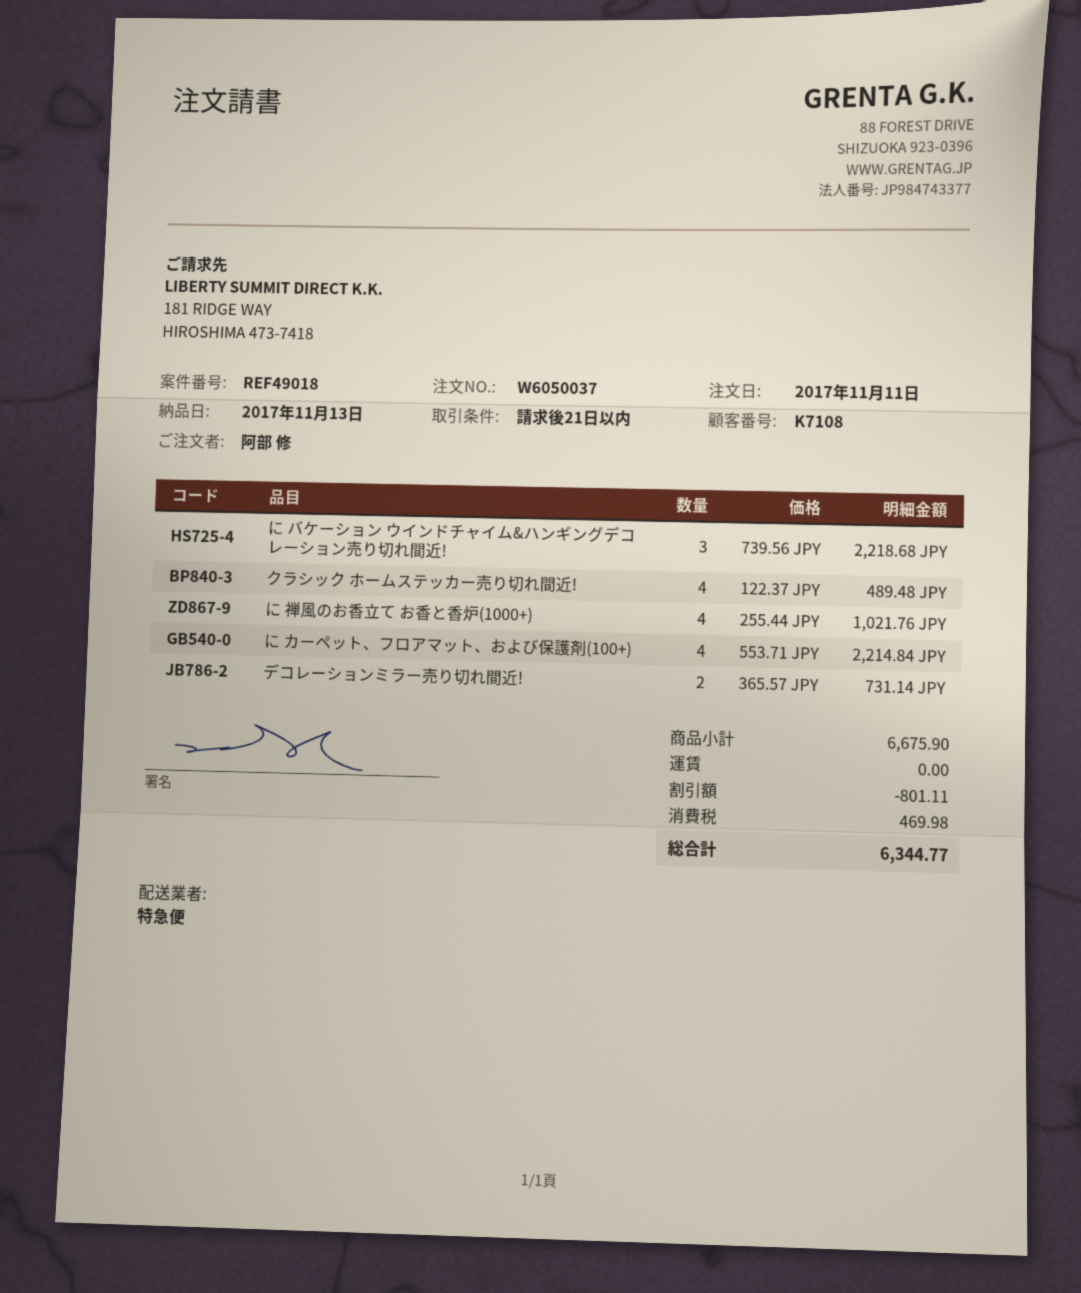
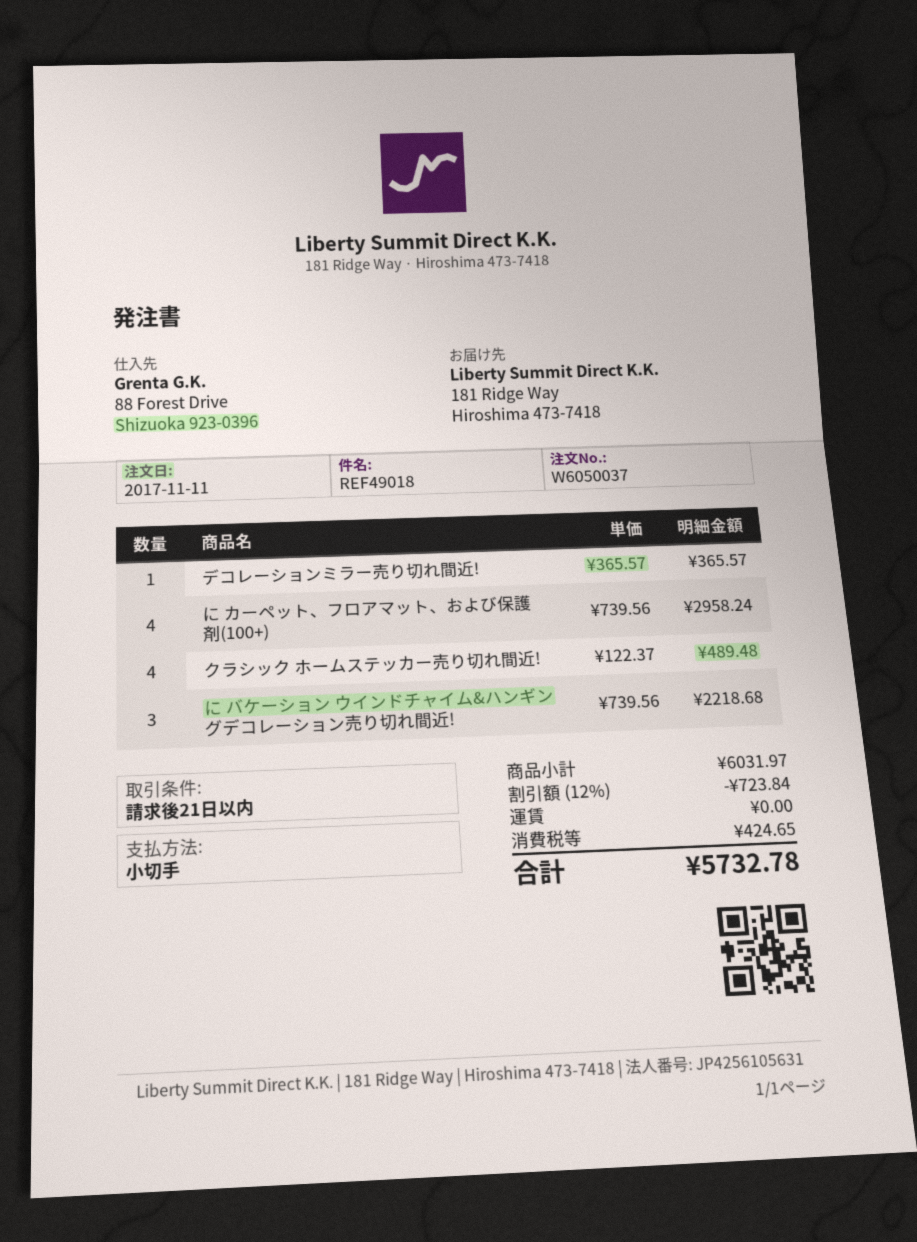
に 禅風のお香立て お香と香炉(1000+): 4 x 255.44 = 1021.76 -> none
に カーペット、フロアマット、および保護剤(100+): 4 x 553.71 = 2214.84 -> 4 x 739.56 = 2958.24
デコレーションミラー売り切れ間近!: 2 x 365.57 = 731.14 -> 1 x 365.57 = 365.57
subtotal: 6675.90 -> 6031.97
discount: 801.11 -> 723.84
tax: 469.98 -> 424.65
total: 6344.77 -> 5732.78

